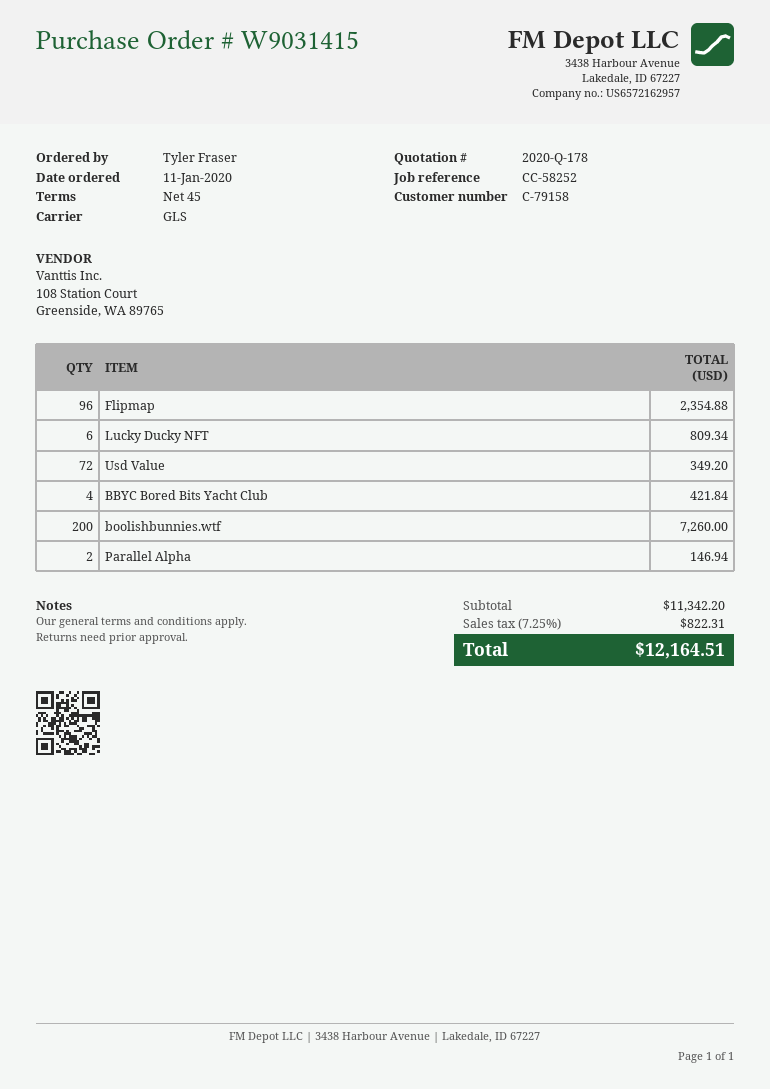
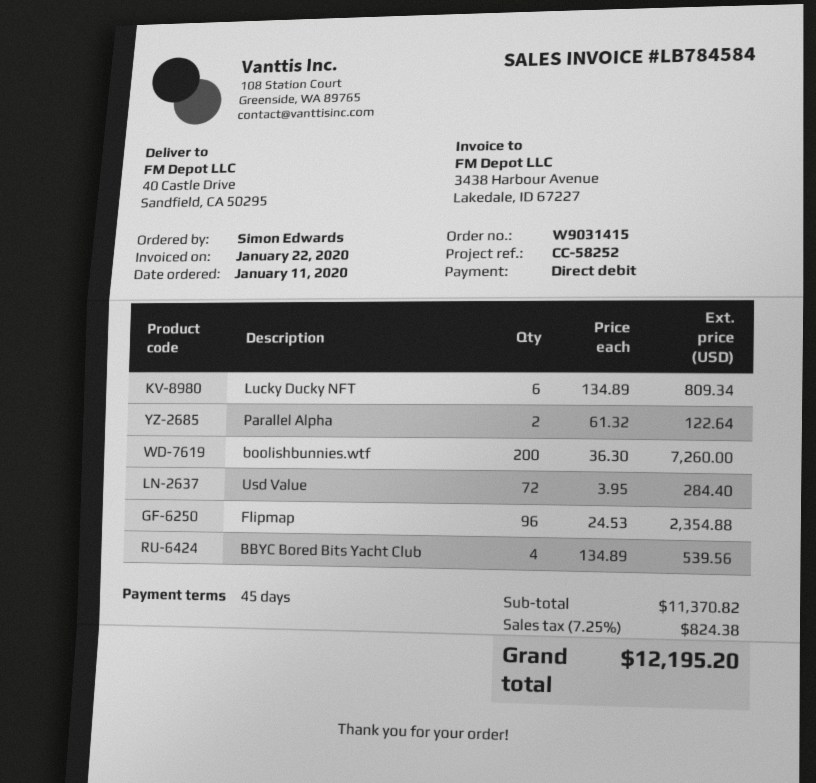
ordered by: Tyler Fraser -> Simon Edwards
Usd Value: 72 for 349.20 -> 72 for 284.40
BBYC Bored Bits Yacht Club: 4 for 421.84 -> 4 for 539.56
Parallel Alpha: 2 for 146.94 -> 2 for 122.64
subtotal: 11342.20 -> 11370.82
tax: 7.25% = 822.31 -> 7.25% = 824.38
total: 12164.51 -> 12195.20

